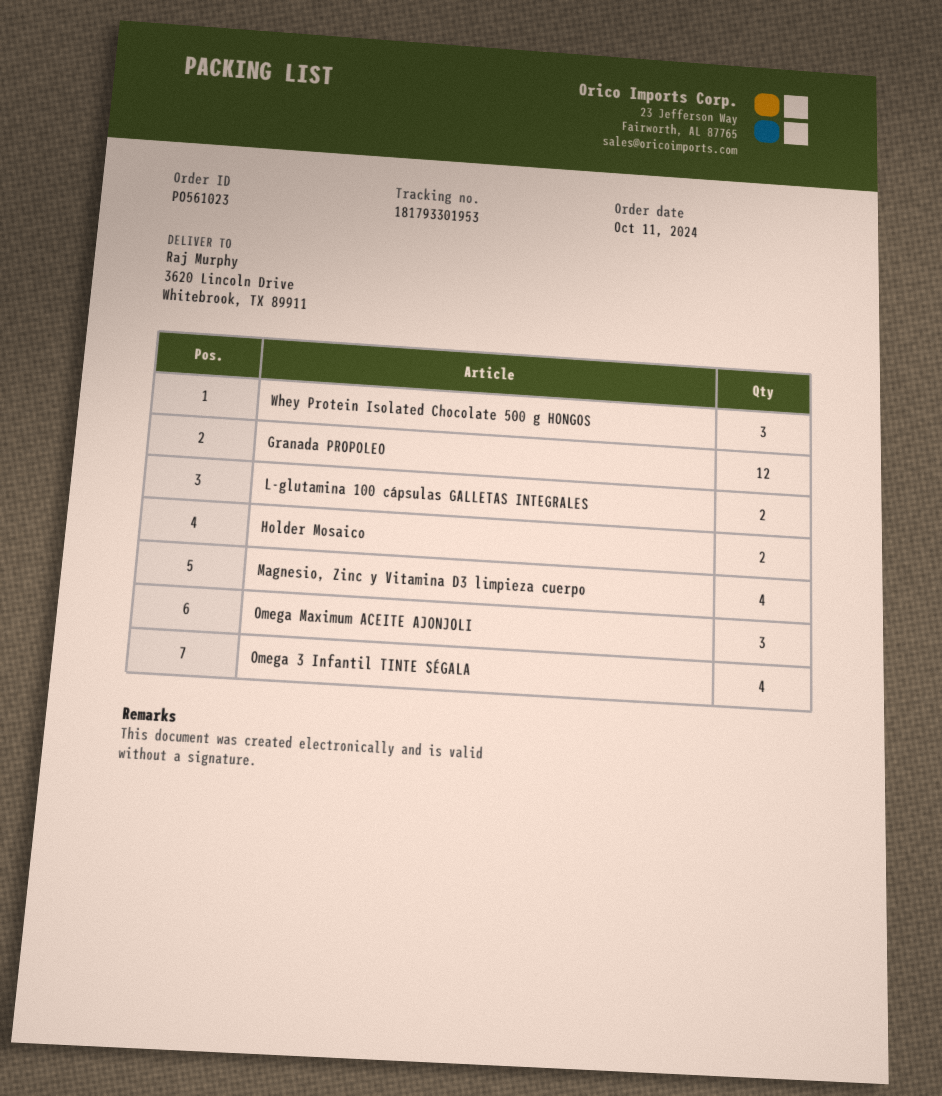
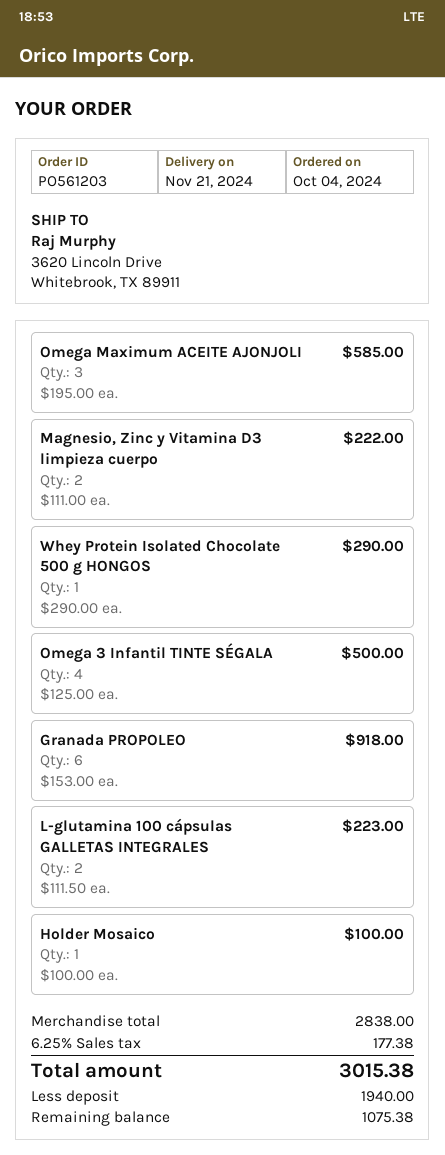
order number: PO561023 -> PO561203
order date: 2024-10-11 -> 2024-10-04
Whey Protein Isolated Chocolate 500 g HONGOS: 3 -> 1
Granada PROPOLEO: 12 -> 6
Holder Mosaico: 2 -> 1
Magnesio, Zinc y Vitamina D3 limpieza cuerpo: 4 -> 2

